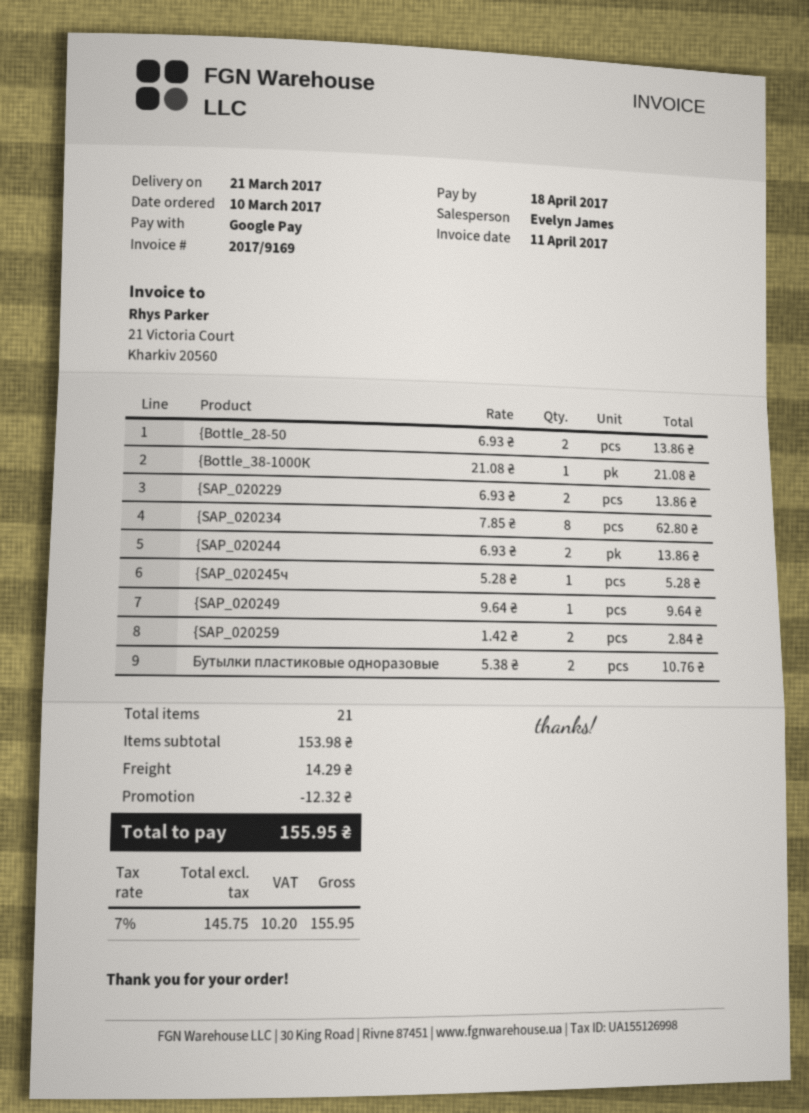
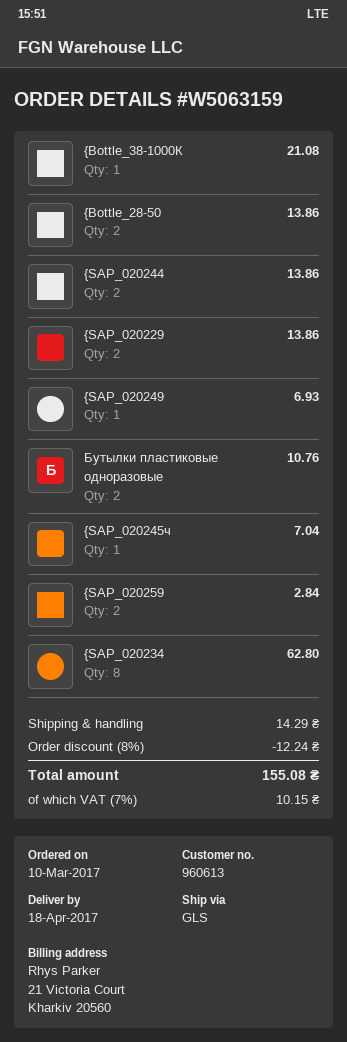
delivery date: 2017-03-21 -> 2017-04-18
{SAP_020245ч: 1 for 5.28 -> 1 for 7.04
{SAP_020249: 1 for 9.64 -> 1 for 6.93
discount: 12.32 -> 12.24
tax: 7% = 10.20 -> 7% = 10.15
total: 155.95 -> 155.08

